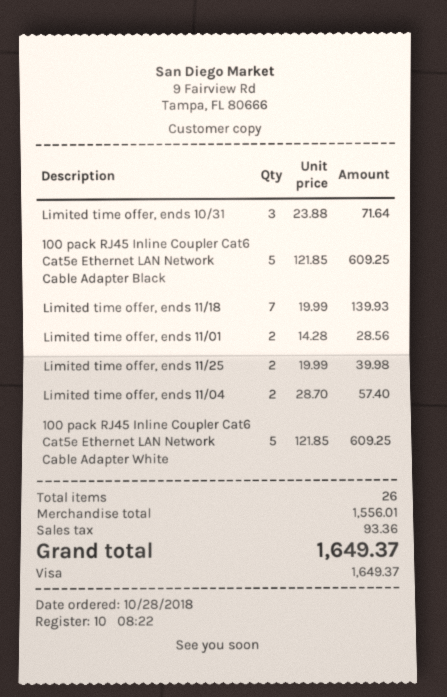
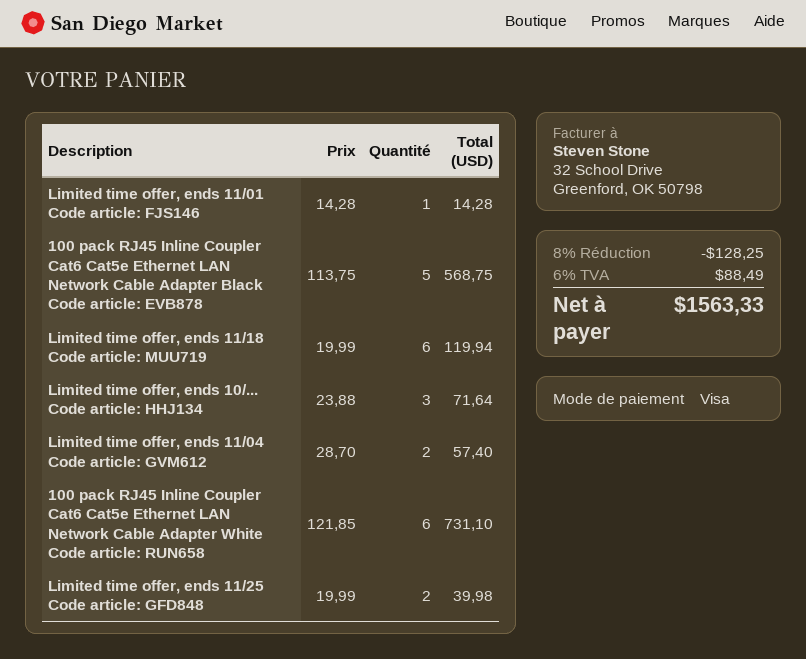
100 pack RJ45 Inline Coupler Cat6 Cat5e Ethernet LAN Network Cable Adapter Black: 5 x 121.85 = 609.25 -> 5 x 113.75 = 568.75
Limited time offer, ends 11/18: 7 x 19.99 = 139.93 -> 6 x 19.99 = 119.94
Limited time offer, ends 11/01: 2 x 14.28 = 28.56 -> 1 x 14.28 = 14.28
100 pack RJ45 Inline Coupler Cat6 Cat5e Ethernet LAN Network Cable Adapter White: 5 x 121.85 = 609.25 -> 6 x 121.85 = 731.10
discount: none -> 8% = 128.25
tax: 93.36 -> 88.49
total: 1649.37 -> 1563.33

